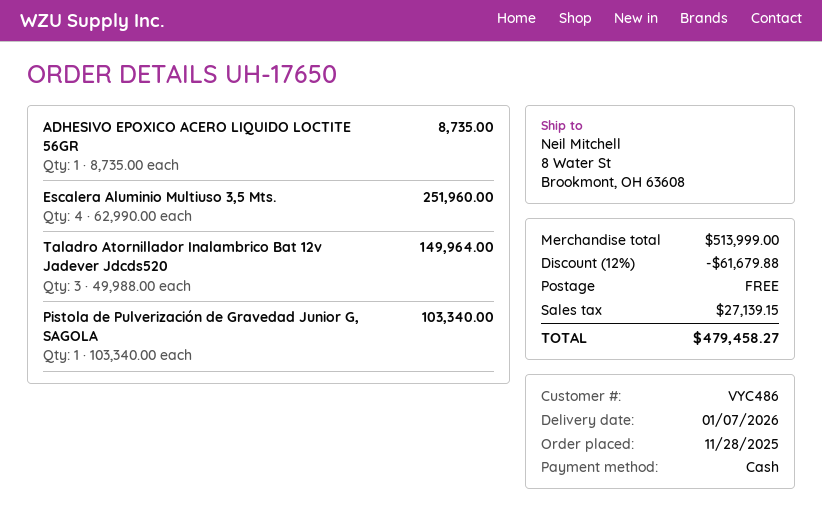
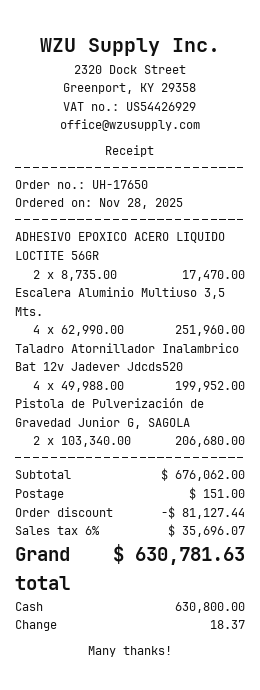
ADHESIVO EPOXICO ACERO LIQUIDO LOCTITE 56GR: 1 x 8735.00 = 8735.00 -> 2 x 8735.00 = 17470.00
Taladro Atornillador Inalambrico Bat 12v Jadever Jdcds520: 3 x 49988.00 = 149964.00 -> 4 x 49988.00 = 199952.00
Pistola de Pulverización de Gravedad Junior G, SAGOLA: 1 x 103340.00 = 103340.00 -> 2 x 103340.00 = 206680.00
subtotal: 513999.00 -> 676062.00
discount: 61679.88 -> 81127.44
shipping: 0.00 -> 151.00
tax: 27139.15 -> 35696.07
total: 479458.27 -> 630781.63

